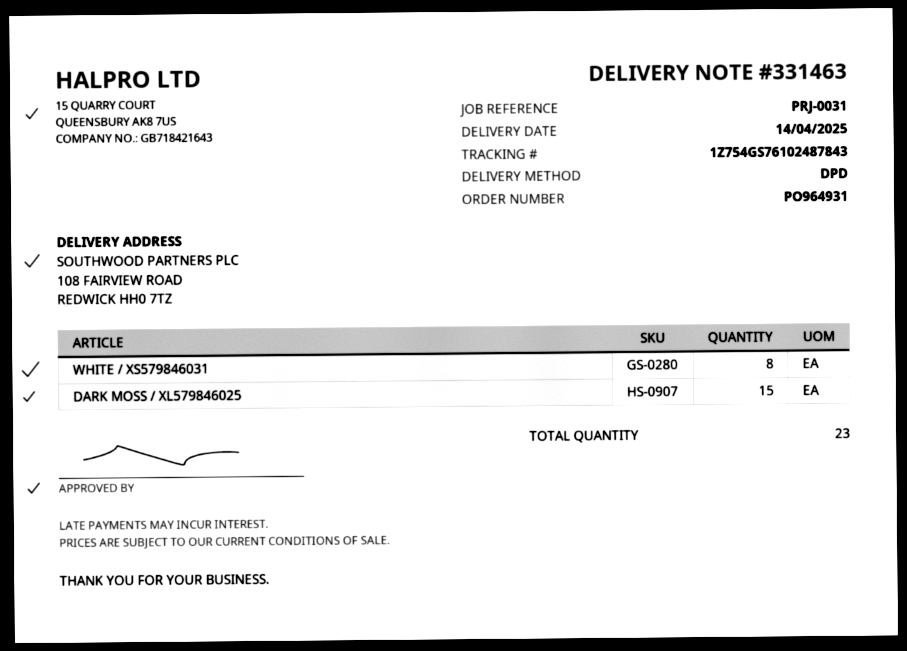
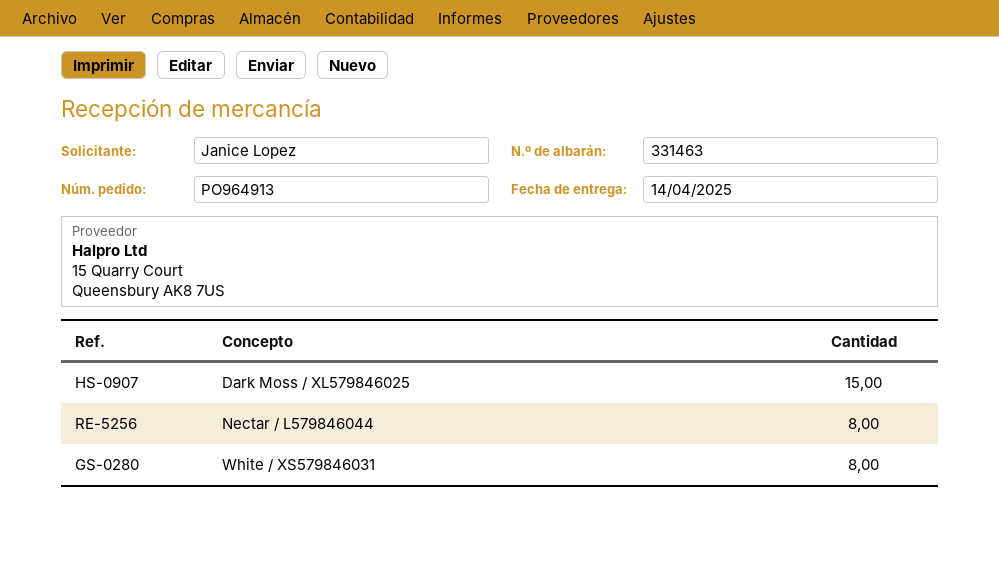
order number: PO964931 -> PO964913
Nectar / L579846044: none -> 8

